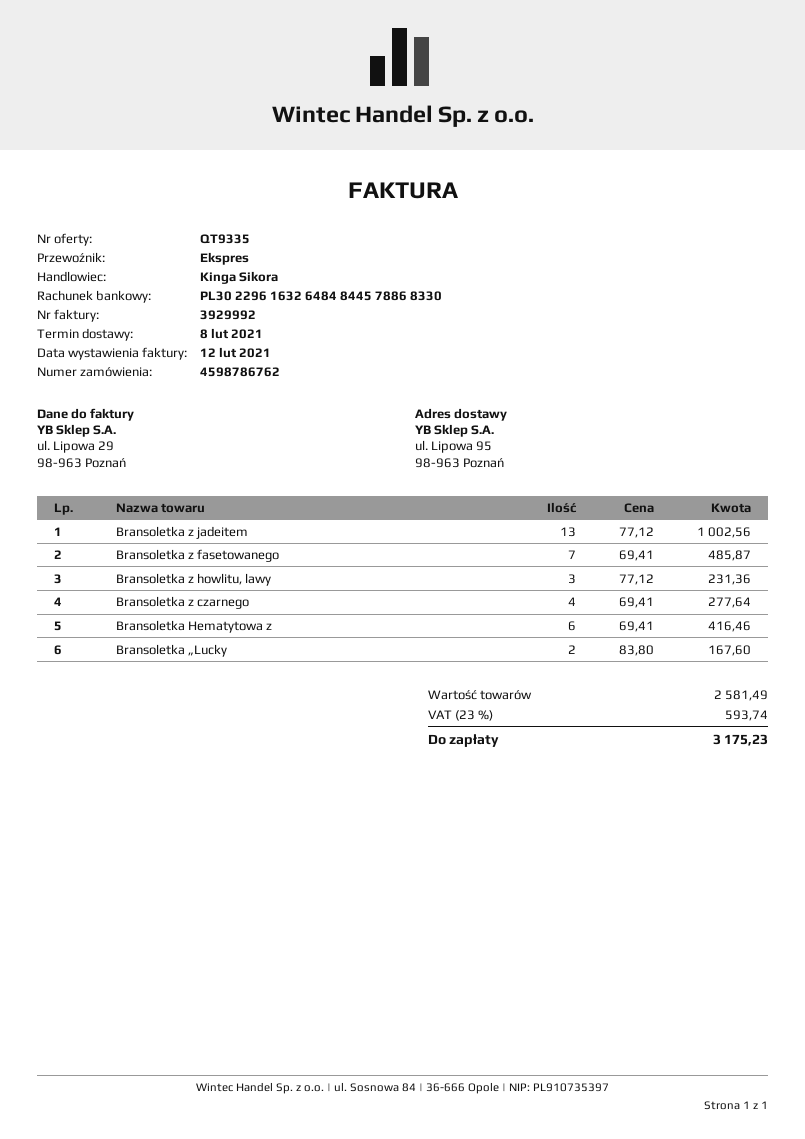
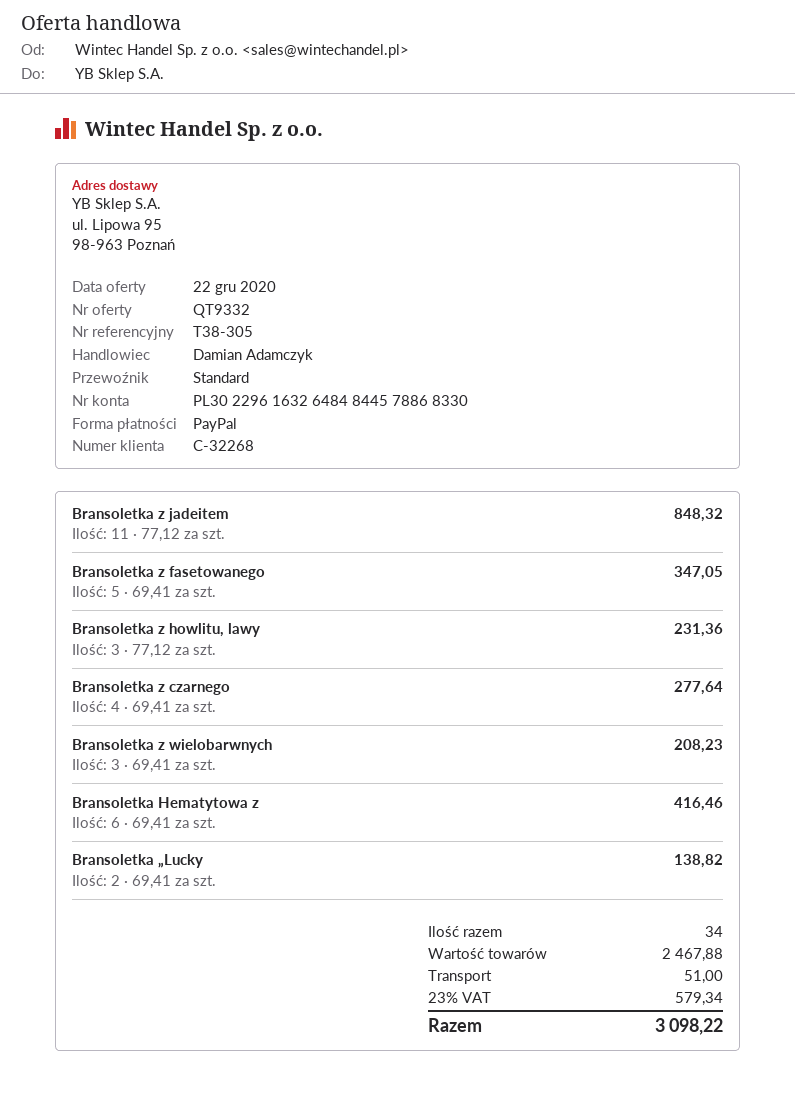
quote number: QT9335 -> QT9332
sales rep: Kinga Sikora -> Damian Adamczyk
shipping method: express -> standard
Bransoletka z jadeitem: 13 x 77.12 = 1002.56 -> 11 x 77.12 = 848.32
Bransoletka z fasetowanego: 7 x 69.41 = 485.87 -> 5 x 69.41 = 347.05
Bransoletka „Lucky: 2 x 83.80 = 167.60 -> 2 x 69.41 = 138.82
Bransoletka z wielobarwnych: none -> 3 x 69.41 = 208.23
subtotal: 2581.49 -> 2467.88
shipping: none -> 51.00
tax: 23% = 593.74 -> 23% = 579.34
total: 3175.23 -> 3098.22

